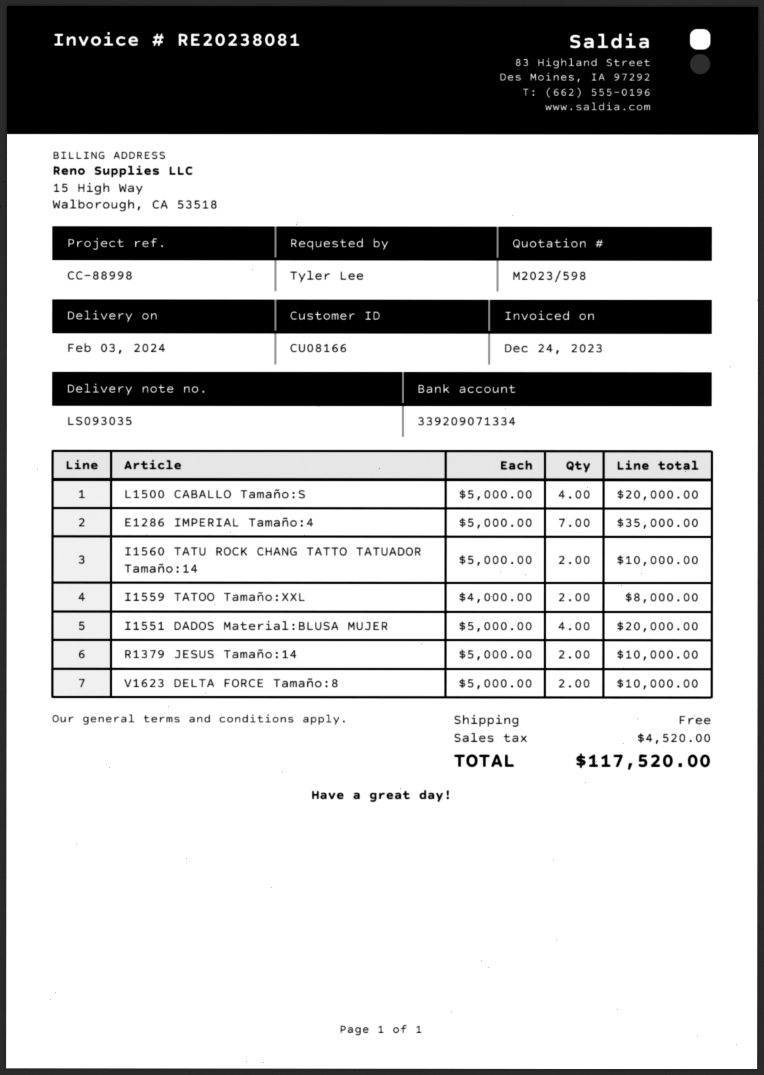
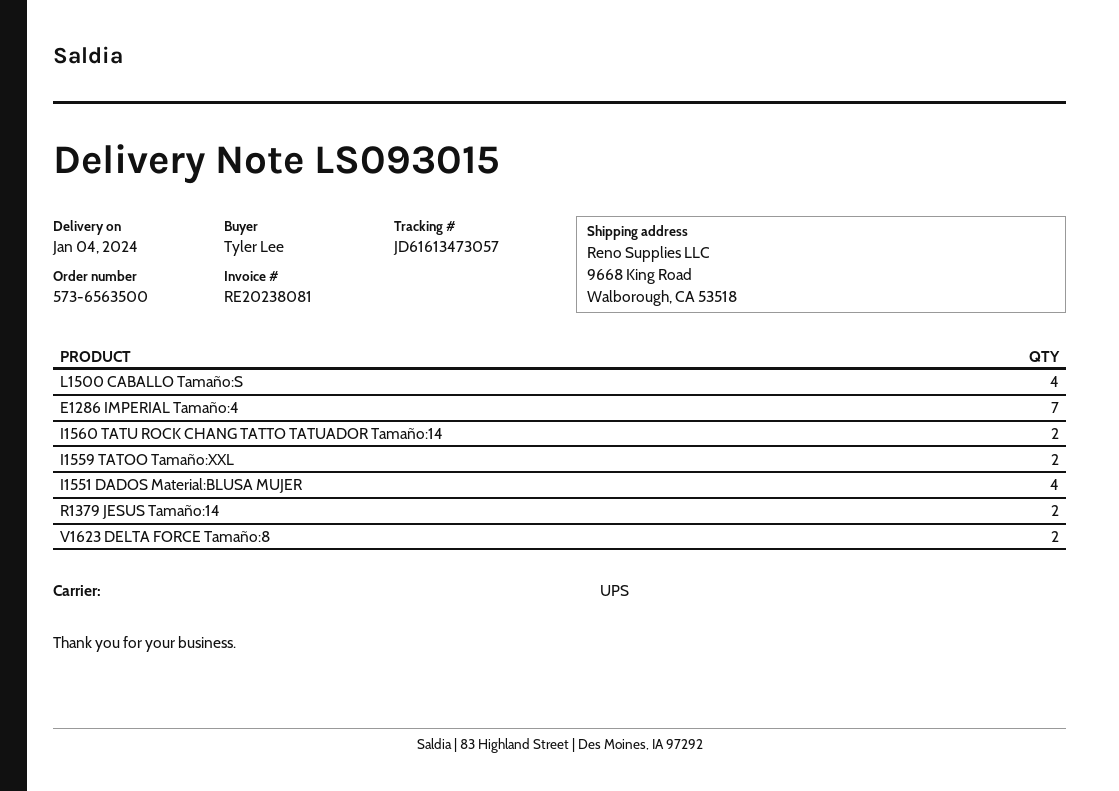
delivery note number: LS093035 -> LS093015
delivery date: 2024-02-03 -> 2024-01-04

